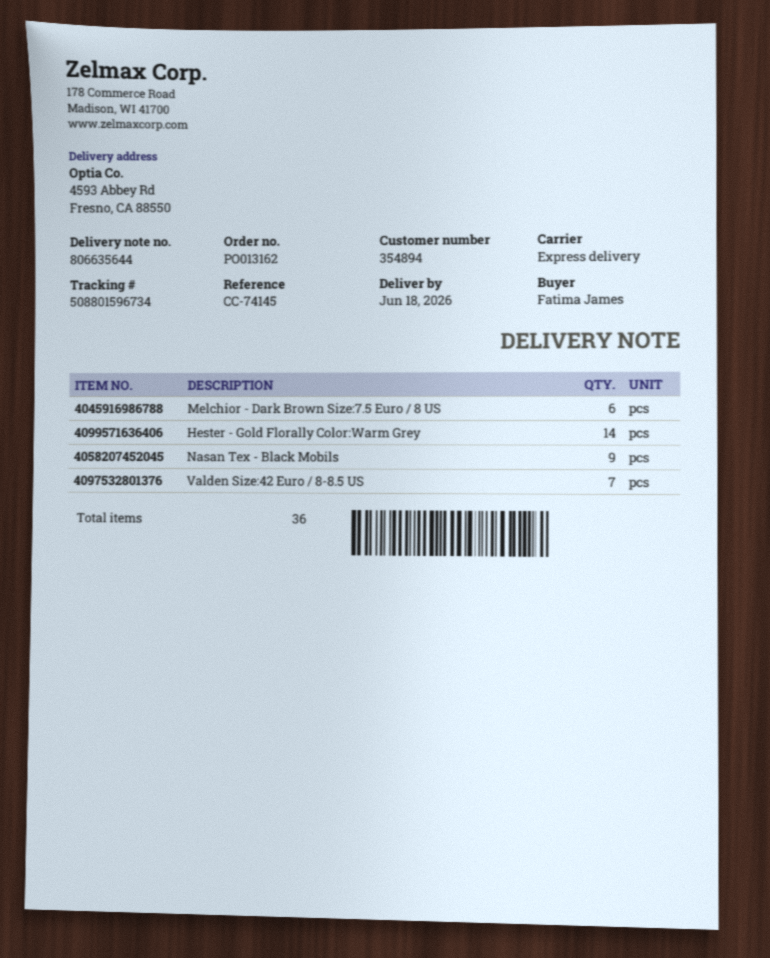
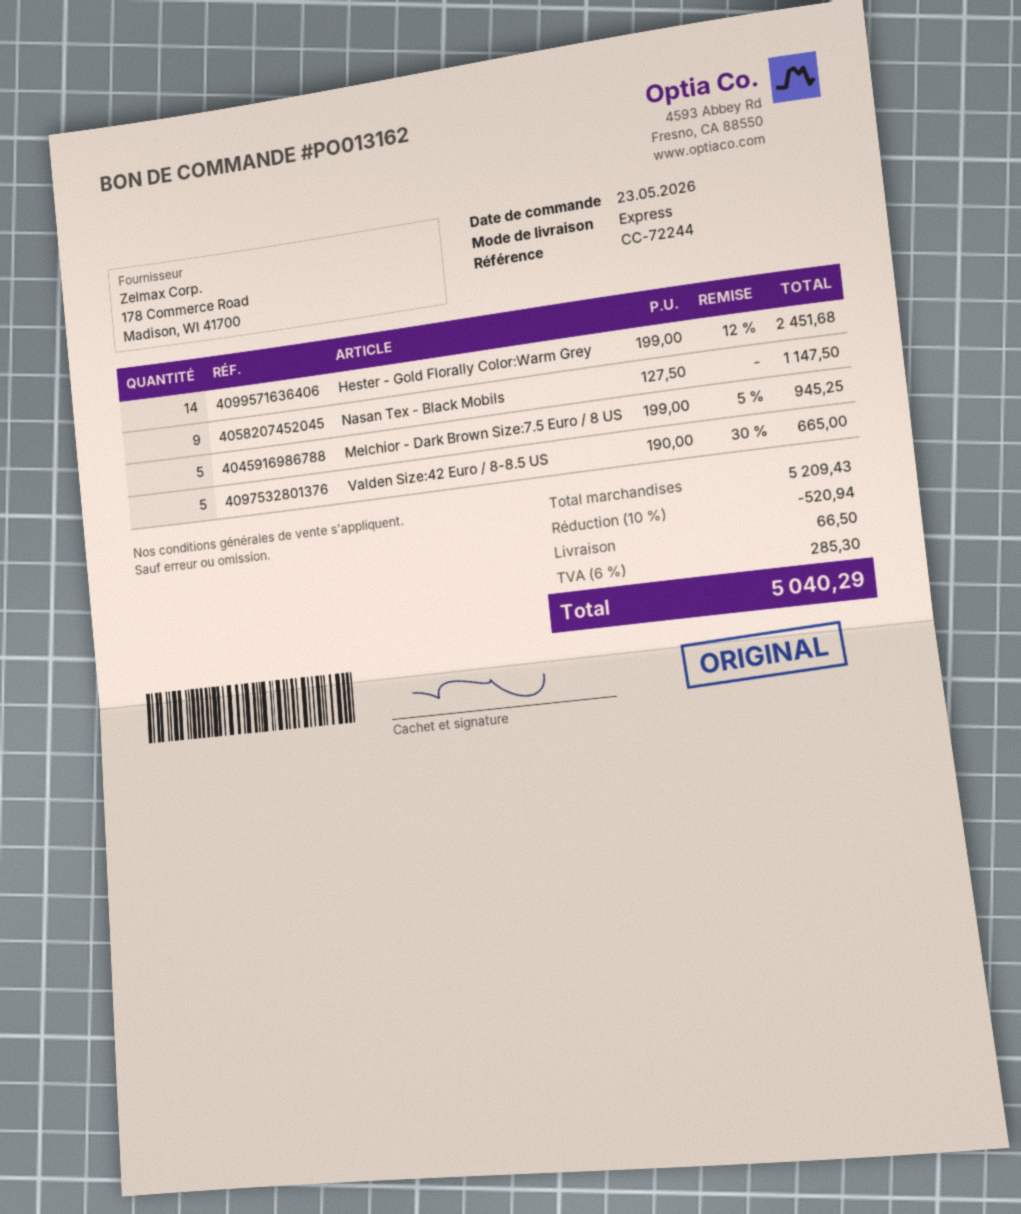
reference: CC-74145 -> CC-72244
Melchior - Dark Brown Size:7.5 Euro / 8 US: 6 -> 5
Valden Size:42 Euro / 8-8.5 US: 7 -> 5

